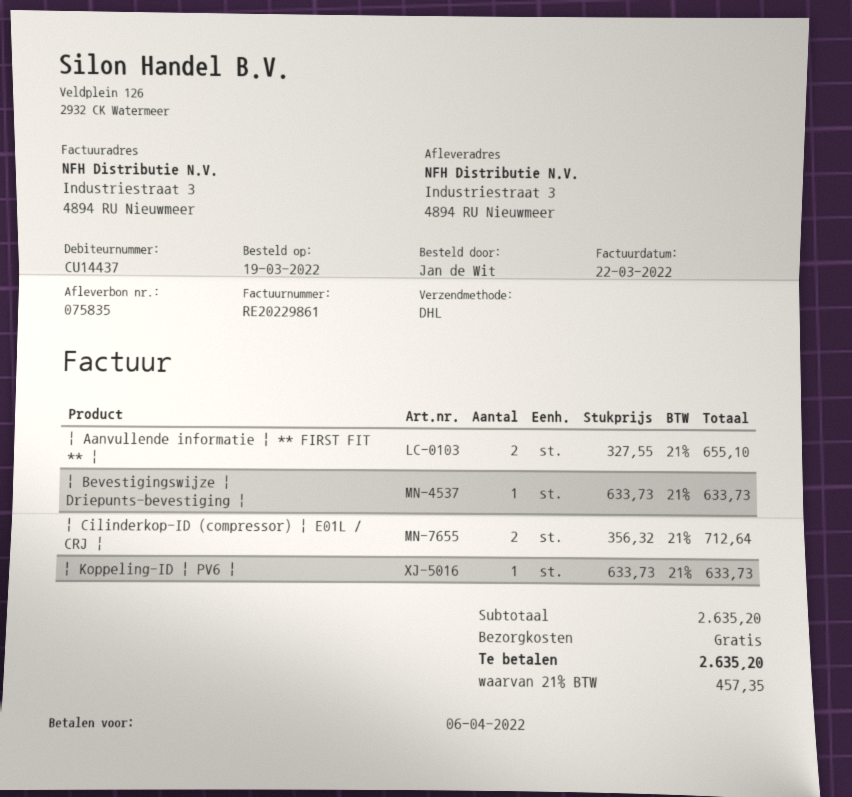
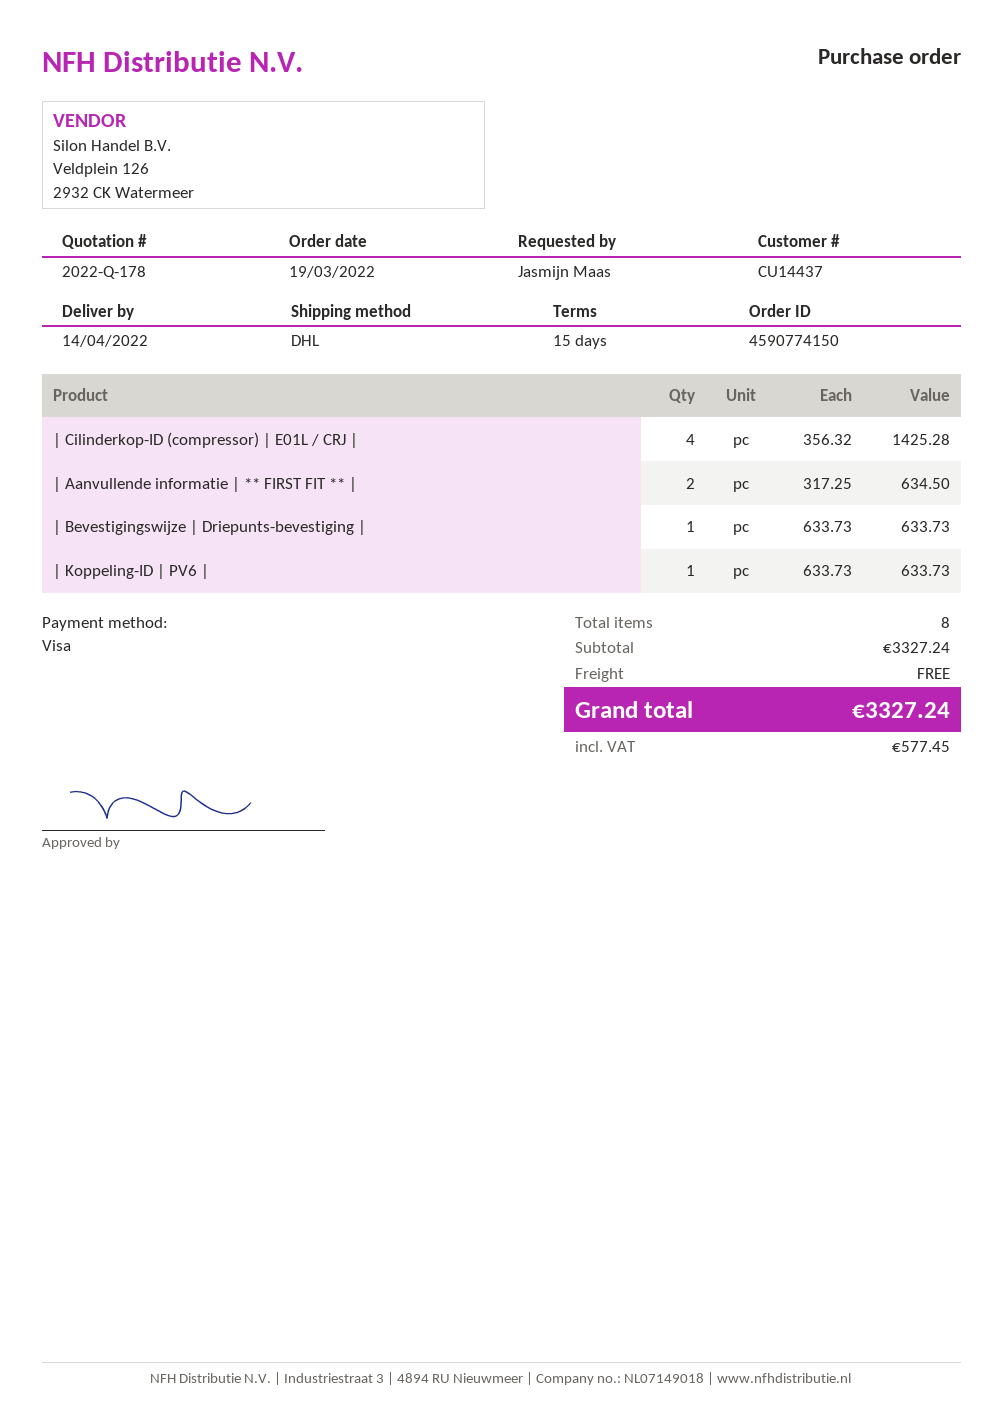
ordered by: Jan de Wit -> Jasmijn Maas
| Aanvullende informatie | ** FIRST FIT ** |: 2 x 327.55 = 655.10 -> 2 x 317.25 = 634.50
| Cilinderkop-ID (compressor) | E01L / CRJ |: 2 x 356.32 = 712.64 -> 4 x 356.32 = 1425.28
subtotal: 2635.20 -> 3327.24
tax: 457.35 -> 577.45
total: 2635.20 -> 3327.24

